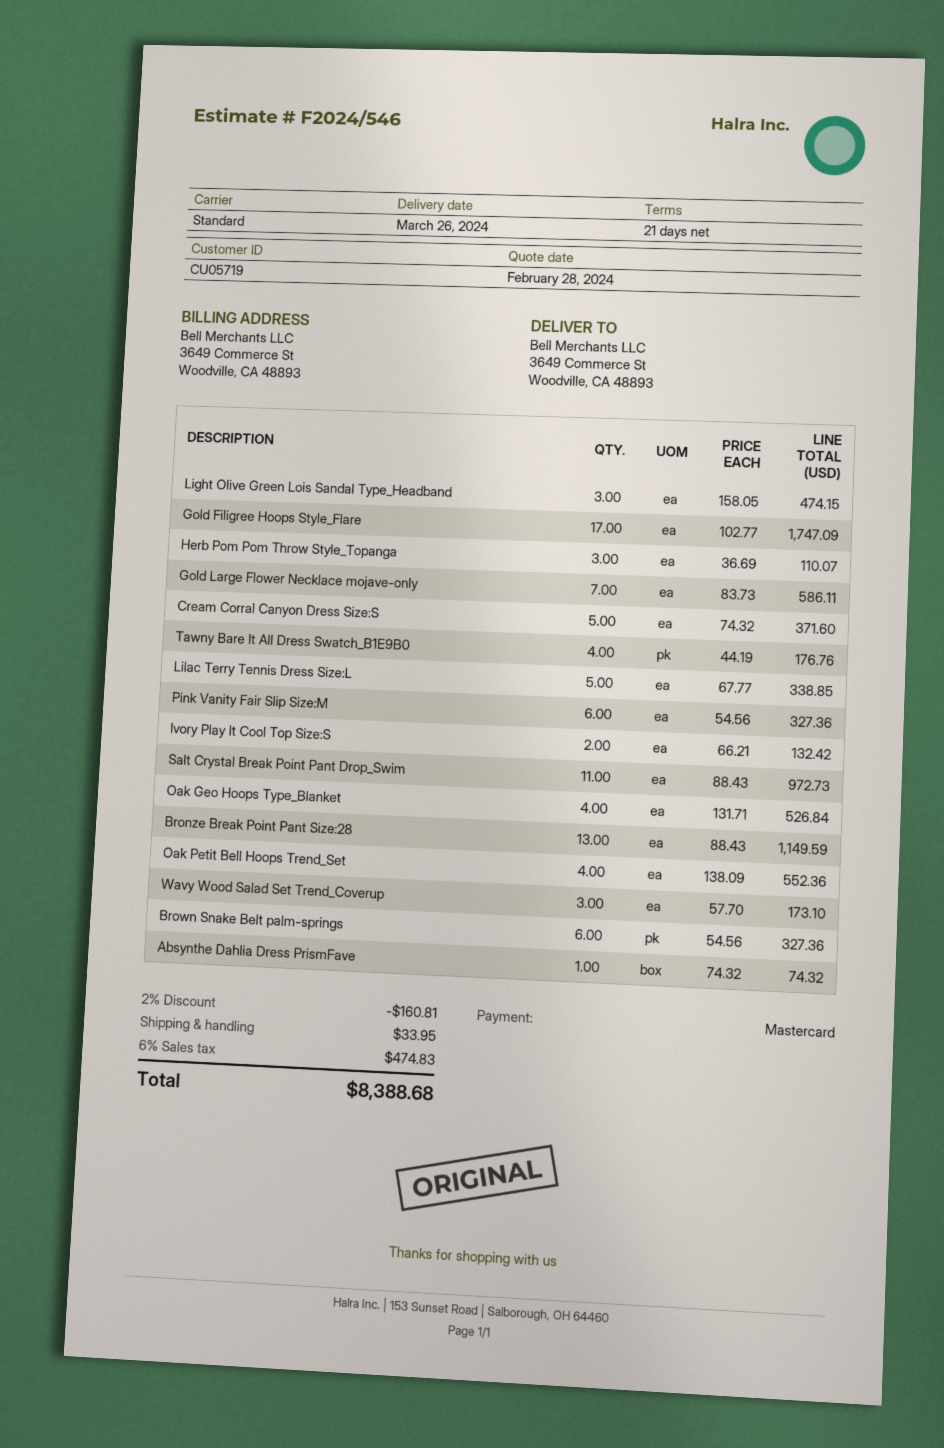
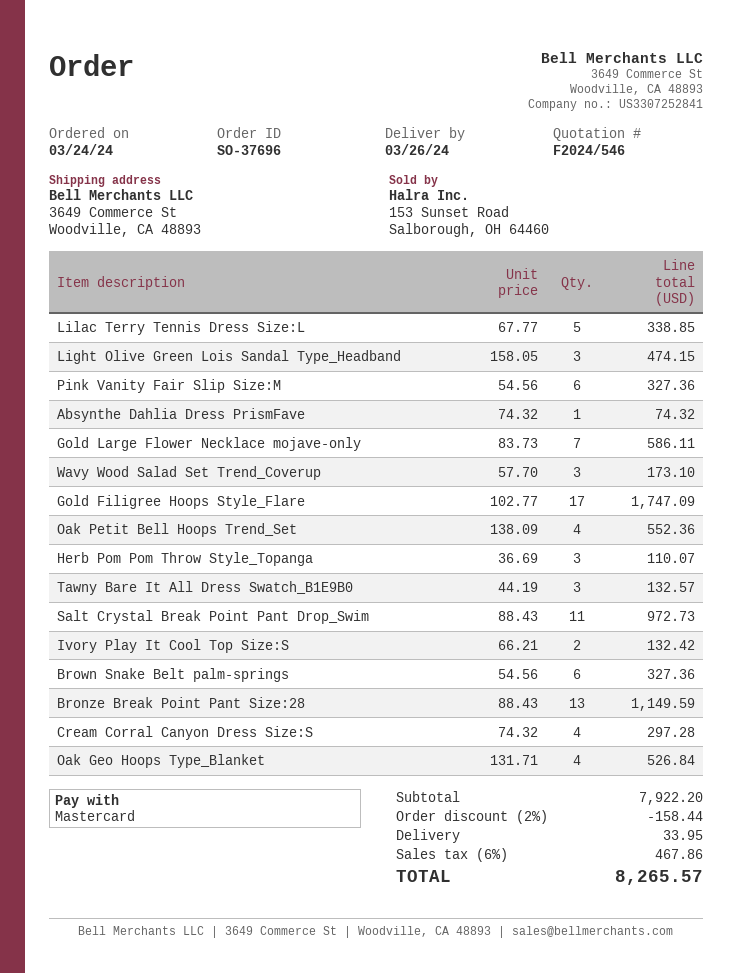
Cream Corral Canyon Dress Size:S: 5 x 74.32 = 371.60 -> 4 x 74.32 = 297.28
Tawny Bare It All Dress Swatch_B1E9B0: 4 x 44.19 = 176.76 -> 3 x 44.19 = 132.57
discount: 2% = 160.81 -> 2% = 158.44
tax: 6% = 474.83 -> 6% = 467.86
total: 8388.68 -> 8265.57

